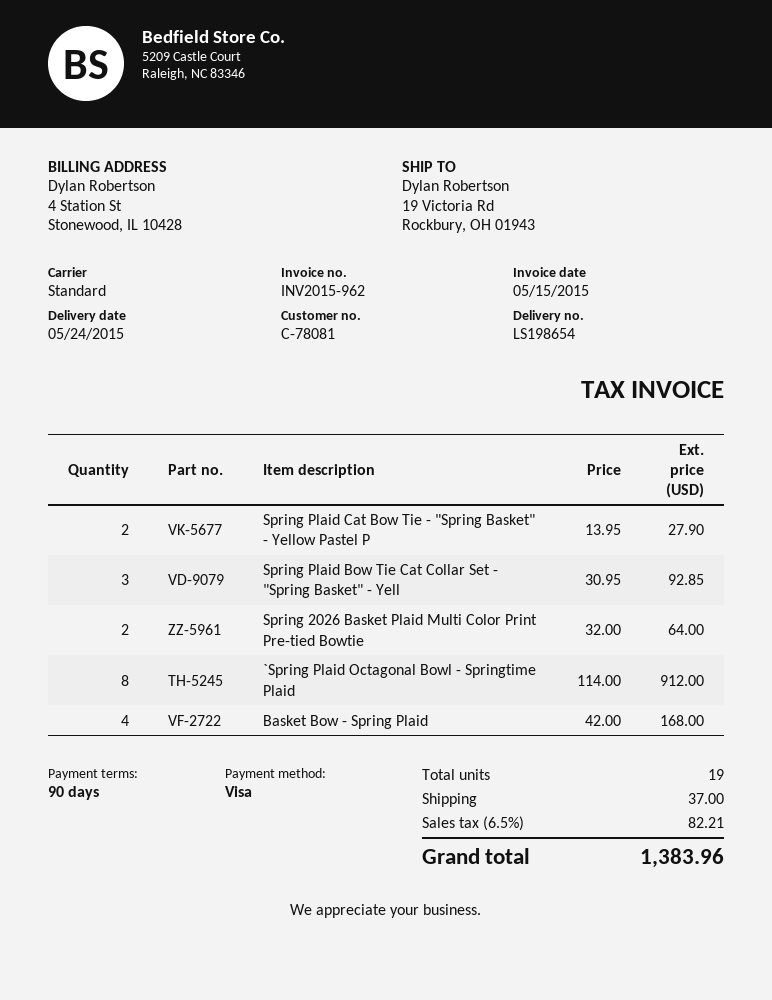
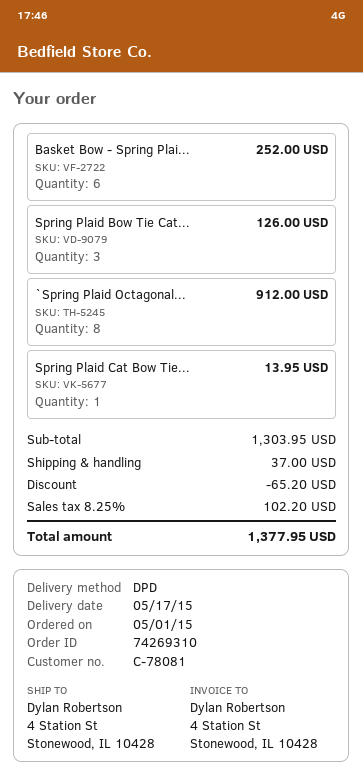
delivery date: 2015-05-24 -> 2015-05-17
shipping method: standard -> DPD
ship to: 19 Victoria Rd, Rockbury, OH 01943 -> 4 Station St, Stonewood, IL 10428
Spring Plaid Cat Bow Tie - "Spring Basket" - Yellow Pastel P: 2 for 27.90 -> 1 for 13.95
Spring Plaid Bow Tie Cat Collar Set - "Spring Basket" - Yell: 3 for 92.85 -> 3 for 126.00
Spring 2026 Basket Plaid Multi Color Print Pre-tied Bowtie: 2 for 64.00 -> none
Basket Bow - Spring Plaid: 4 for 168.00 -> 6 for 252.00
discount: none -> 65.20
tax: 6.5% = 82.21 -> 8.25% = 102.20
total: 1383.96 -> 1377.95

